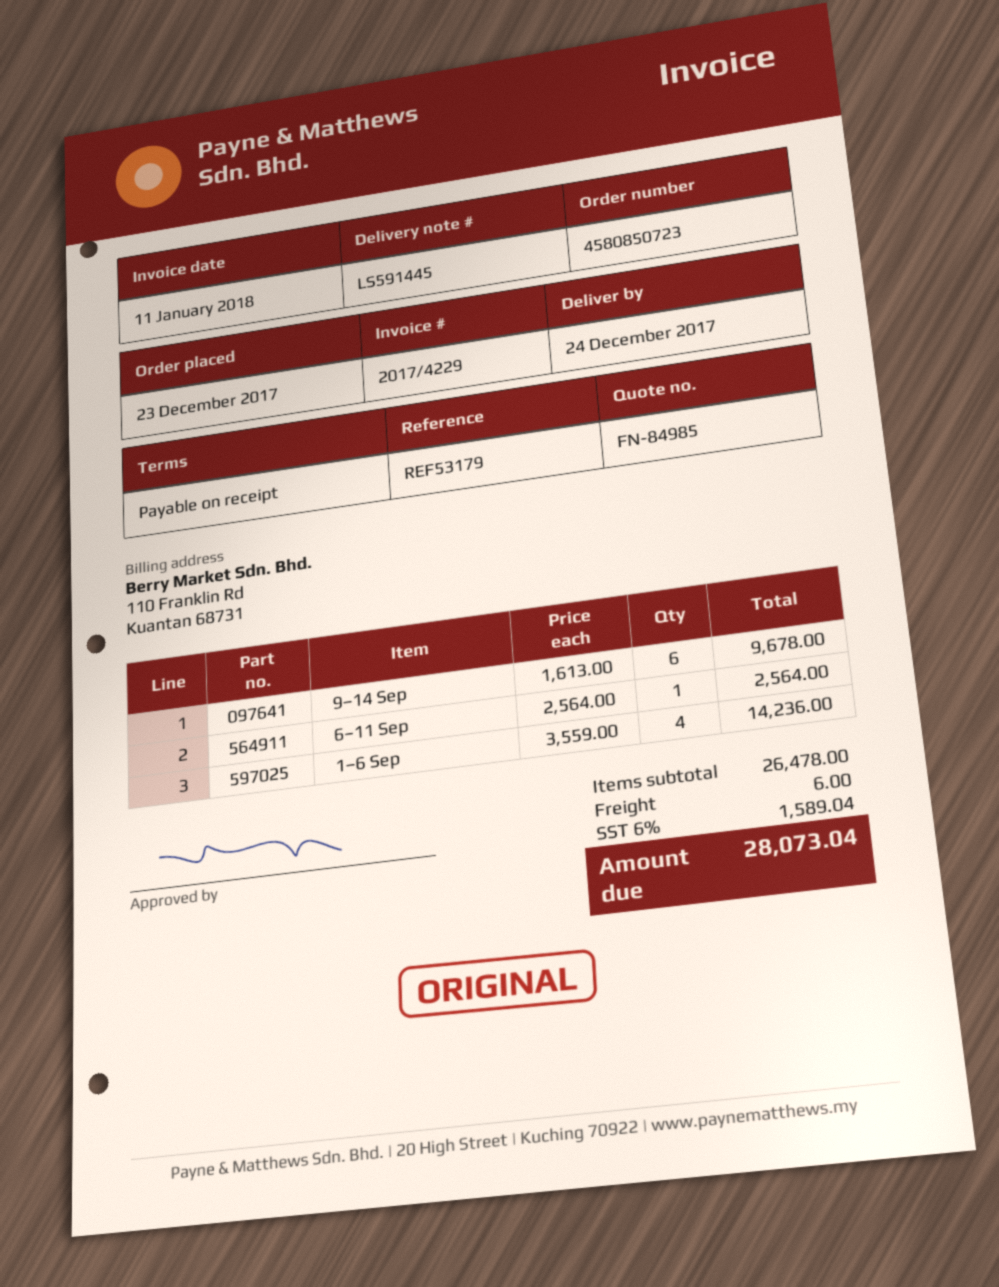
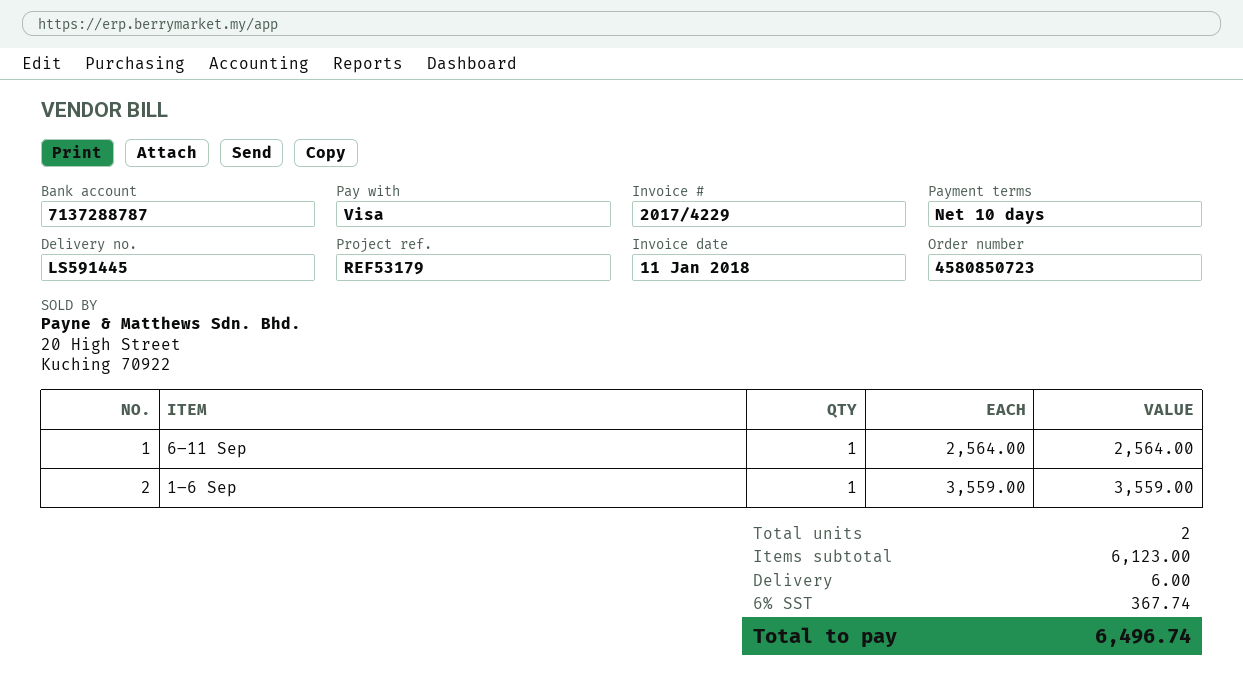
payment terms: on receipt -> 10 days
9–14 Sep: 6 x 1613.00 = 9678.00 -> none
1–6 Sep: 4 x 3559.00 = 14236.00 -> 1 x 3559.00 = 3559.00
subtotal: 26478.00 -> 6123.00
tax: 6% = 1589.04 -> 6% = 367.74
total: 28073.04 -> 6496.74

